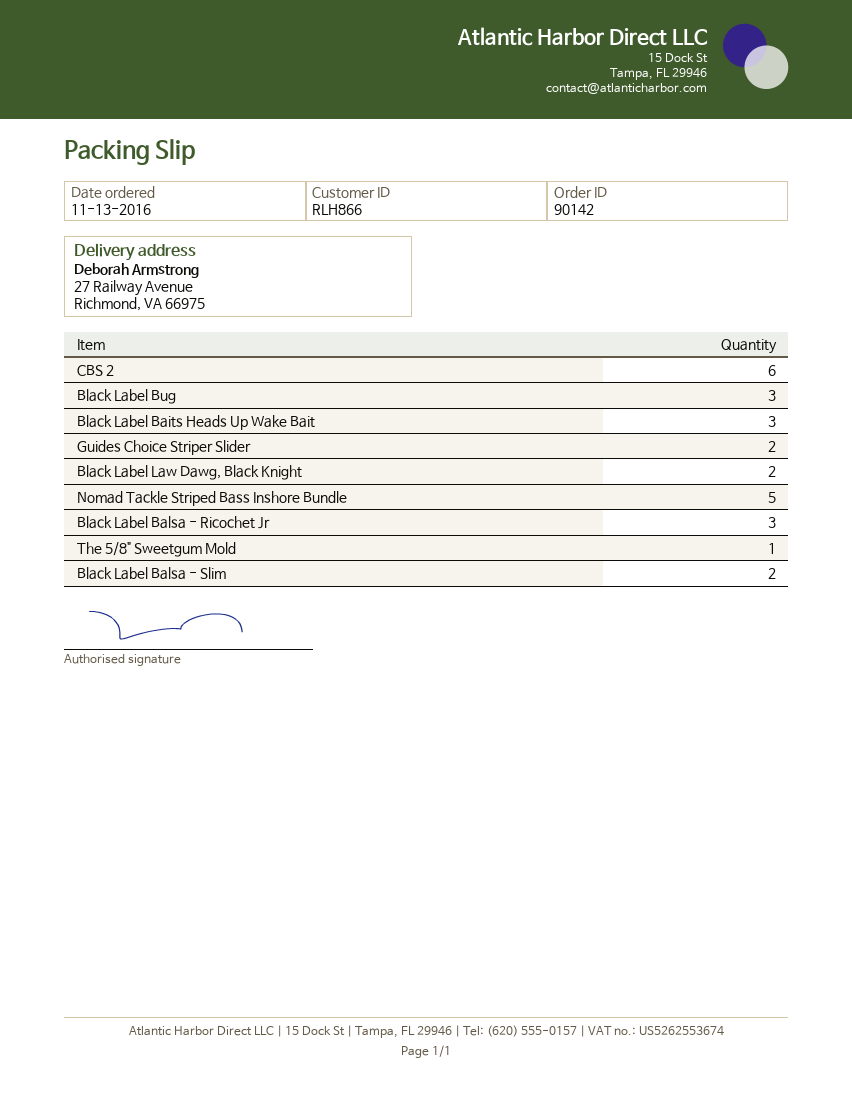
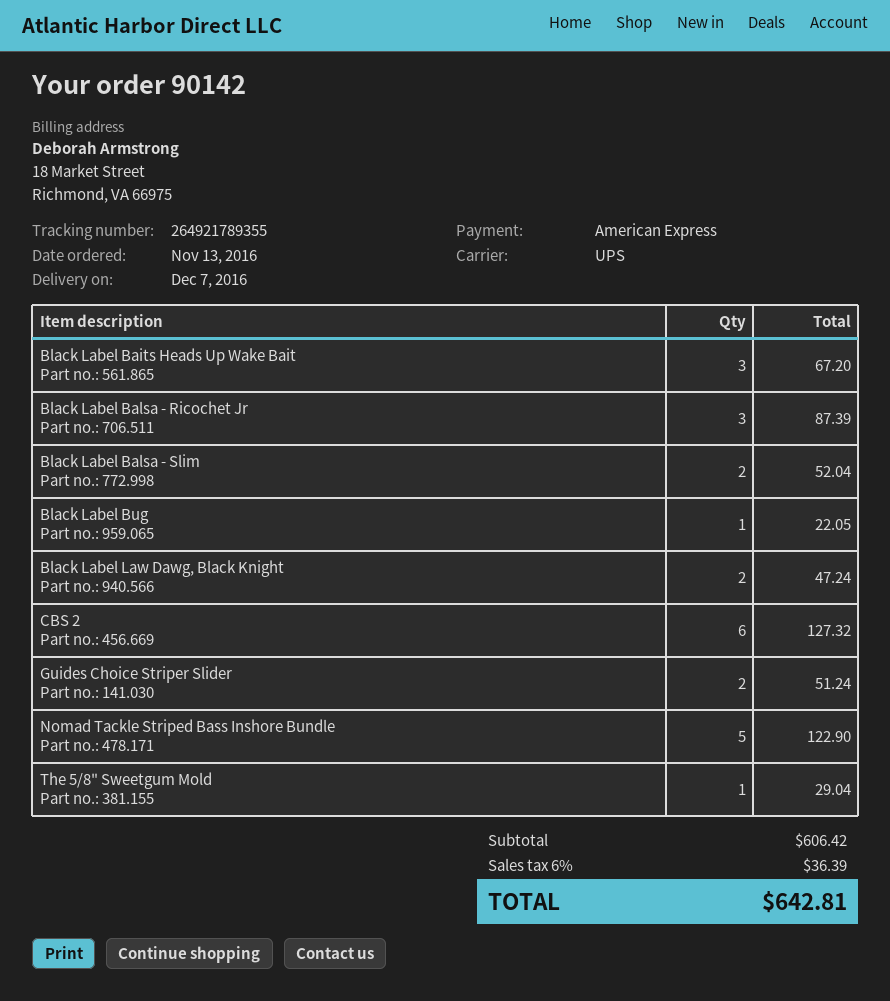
Black Label Bug: 3 -> 1

